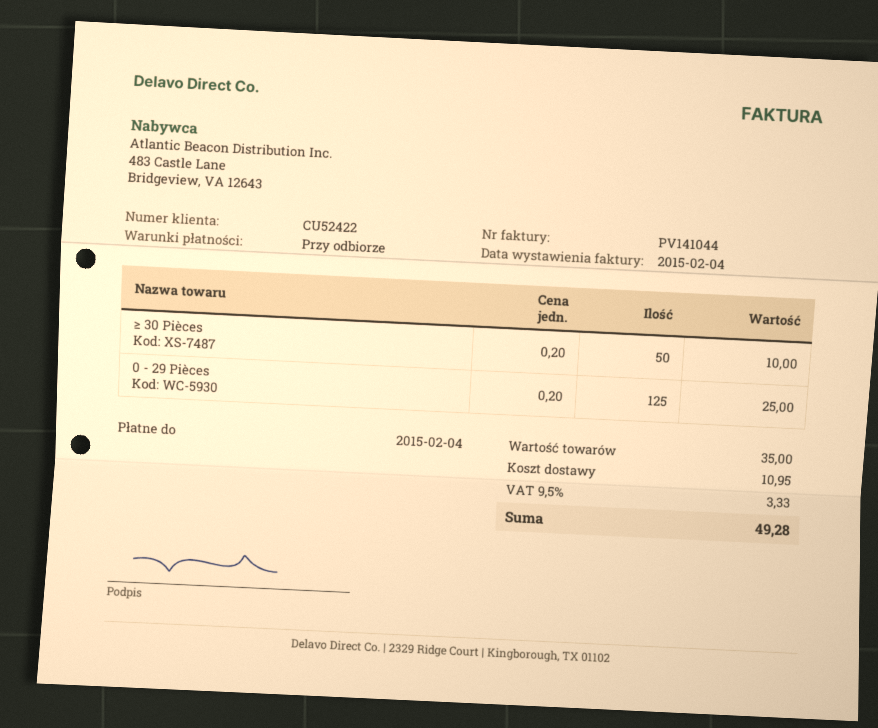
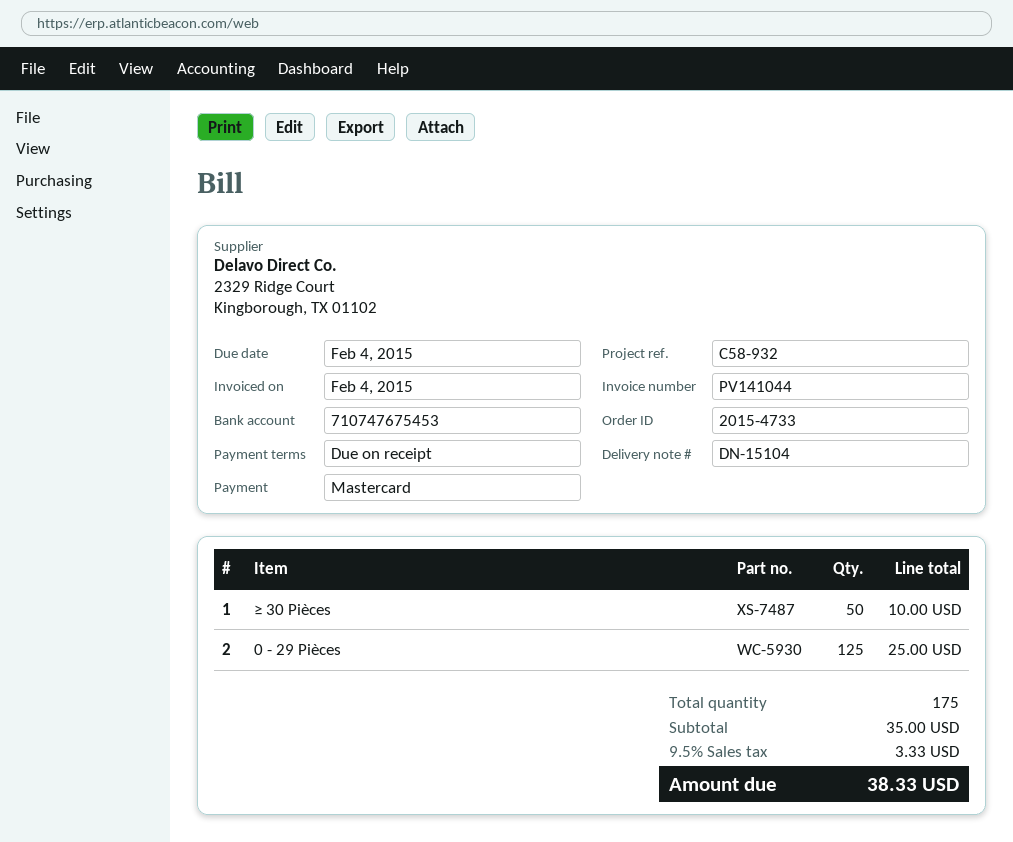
shipping: 10.95 -> none
total: 49.28 -> 38.33

